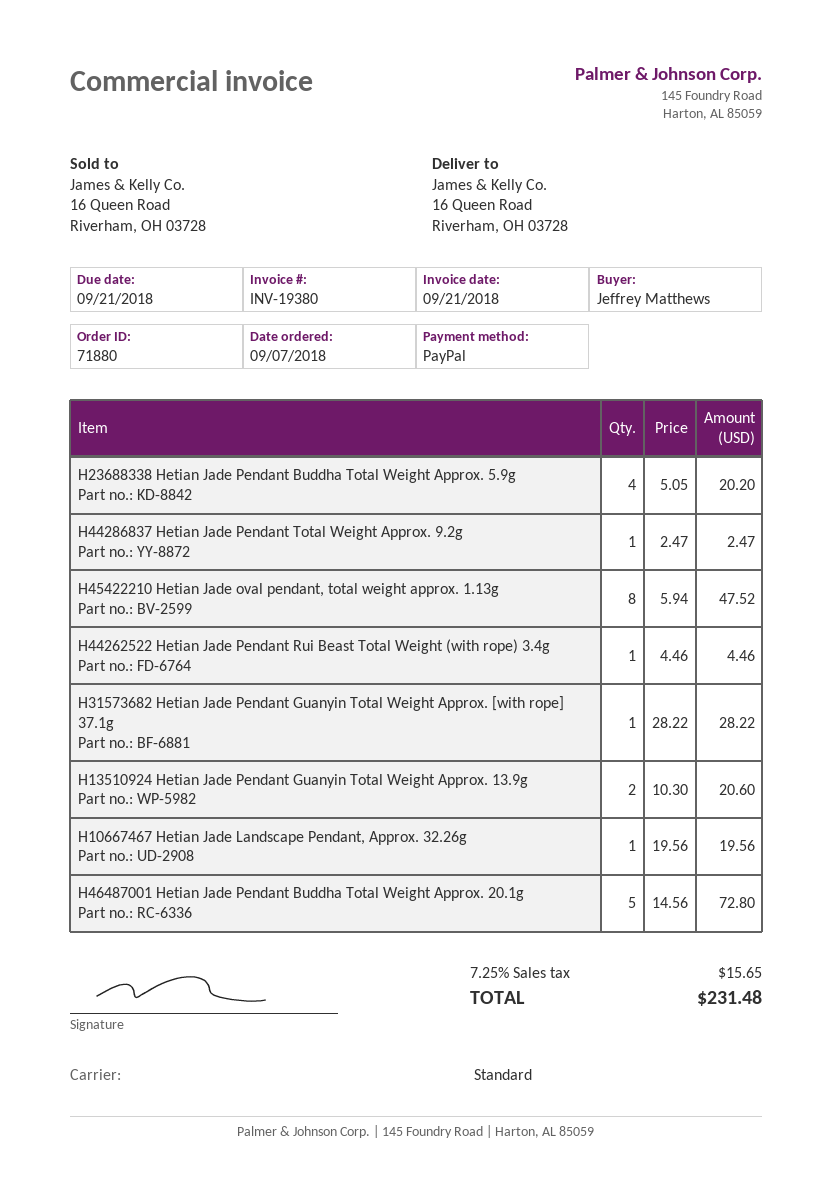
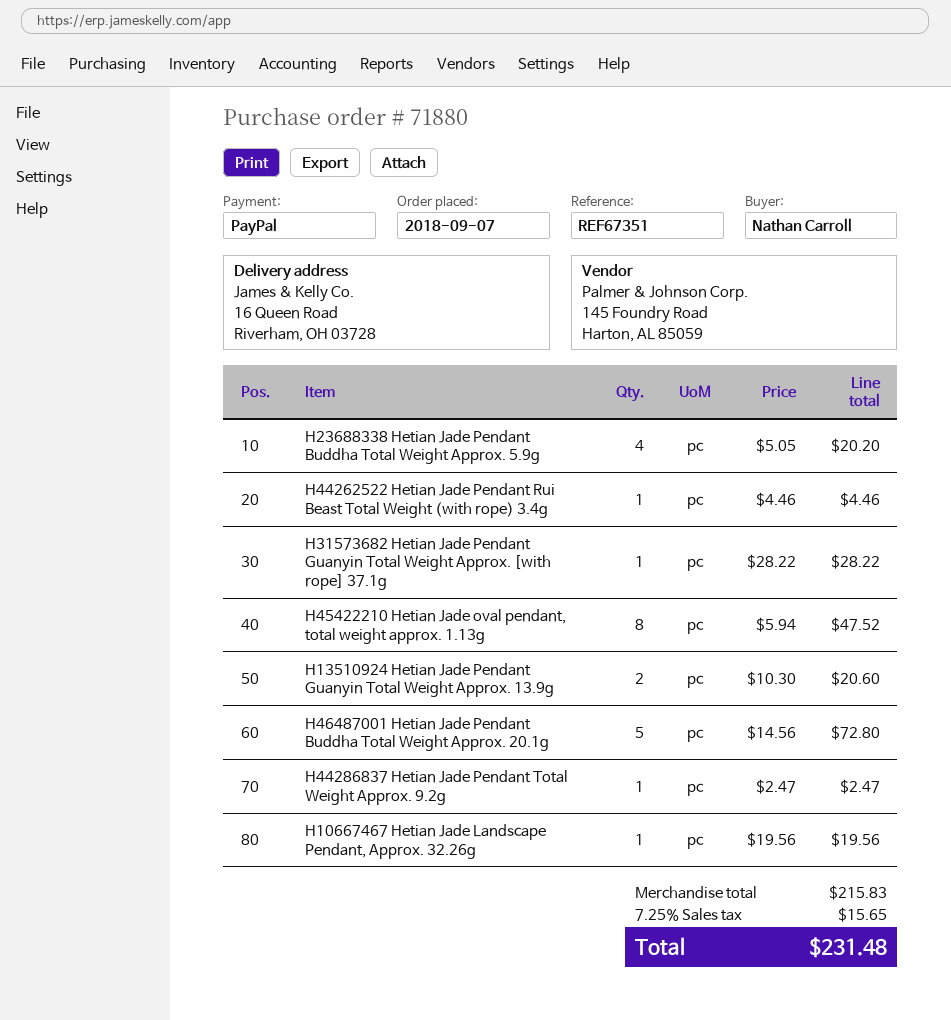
ordered by: Jeffrey Matthews -> Nathan Carroll

